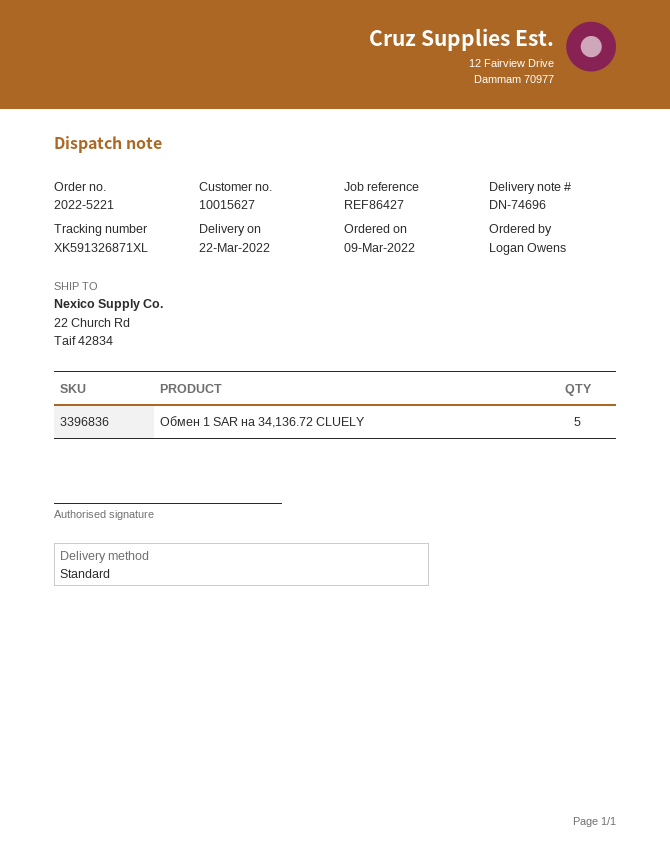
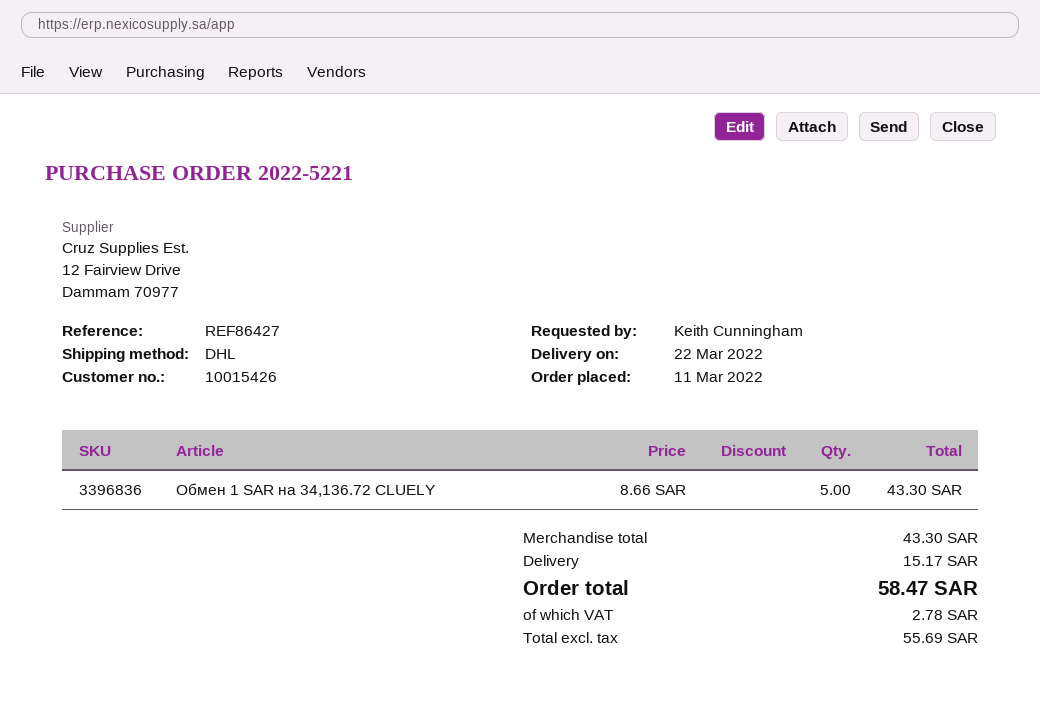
order date: 2022-03-09 -> 2022-03-11
customer number: 10015627 -> 10015426
ordered by: Logan Owens -> Keith Cunningham
shipping method: standard -> DHL

